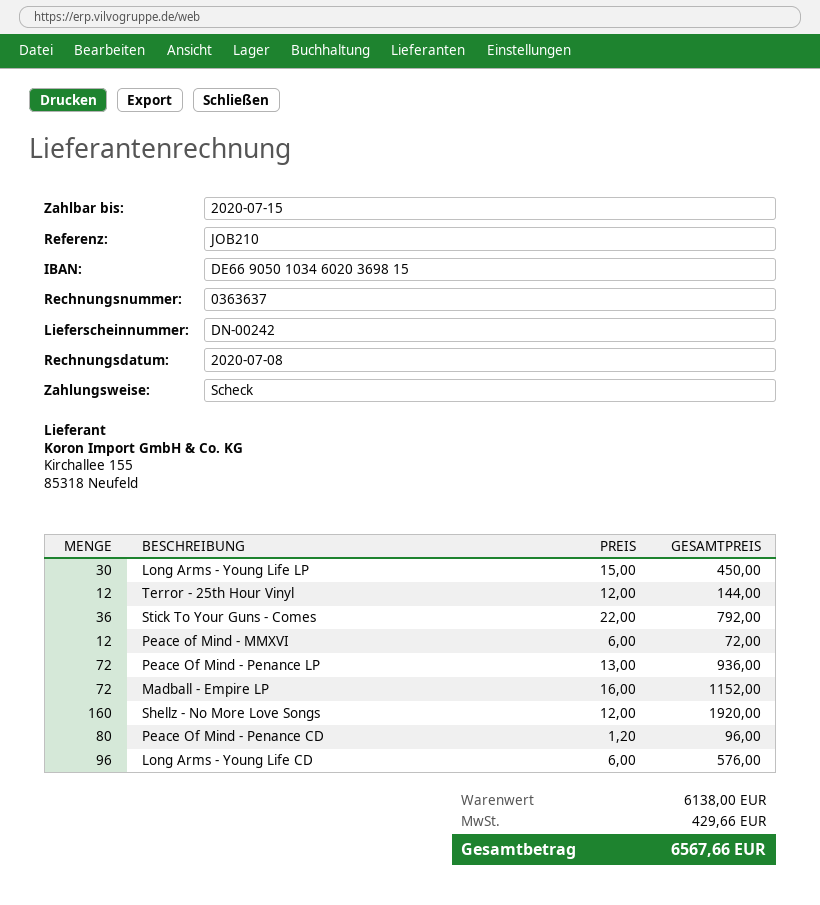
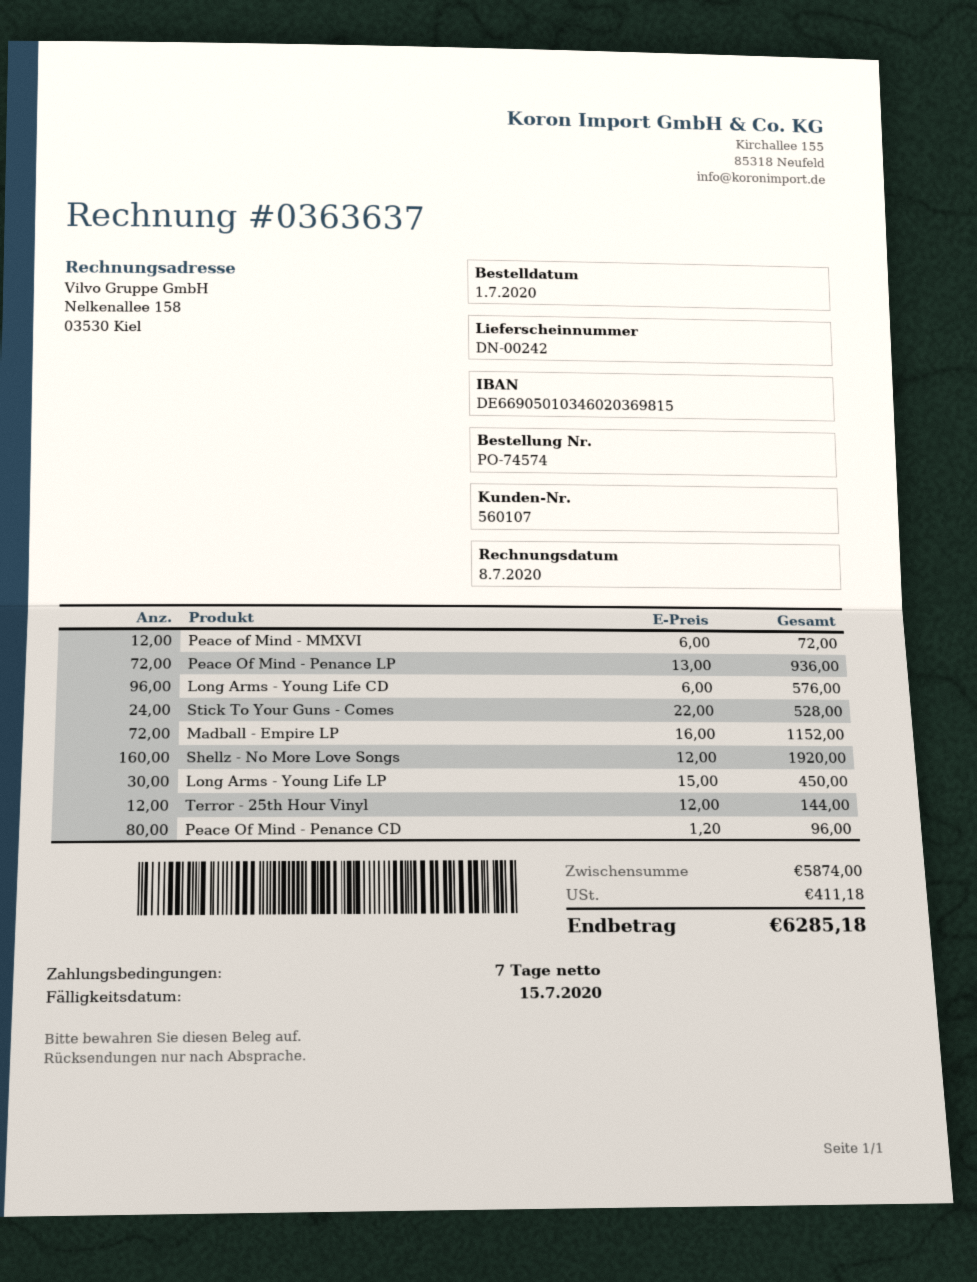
Stick To Your Guns - Comes: 36 x 22.00 = 792.00 -> 24 x 22.00 = 528.00
subtotal: 6138.00 -> 5874.00
tax: 429.66 -> 411.18
total: 6567.66 -> 6285.18

